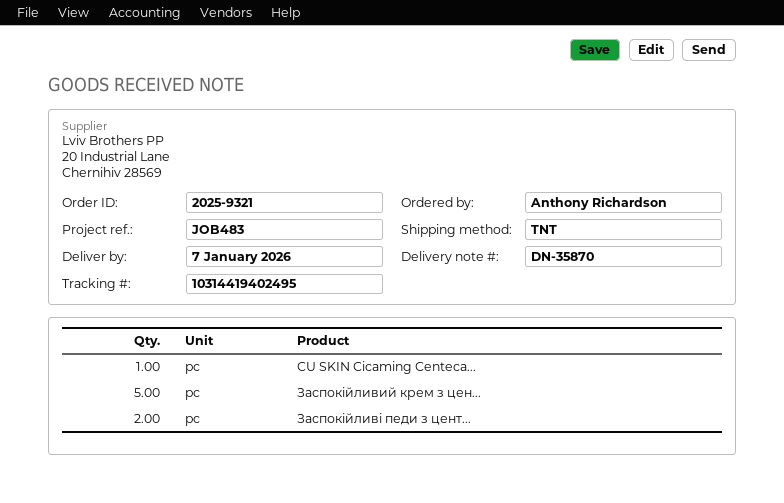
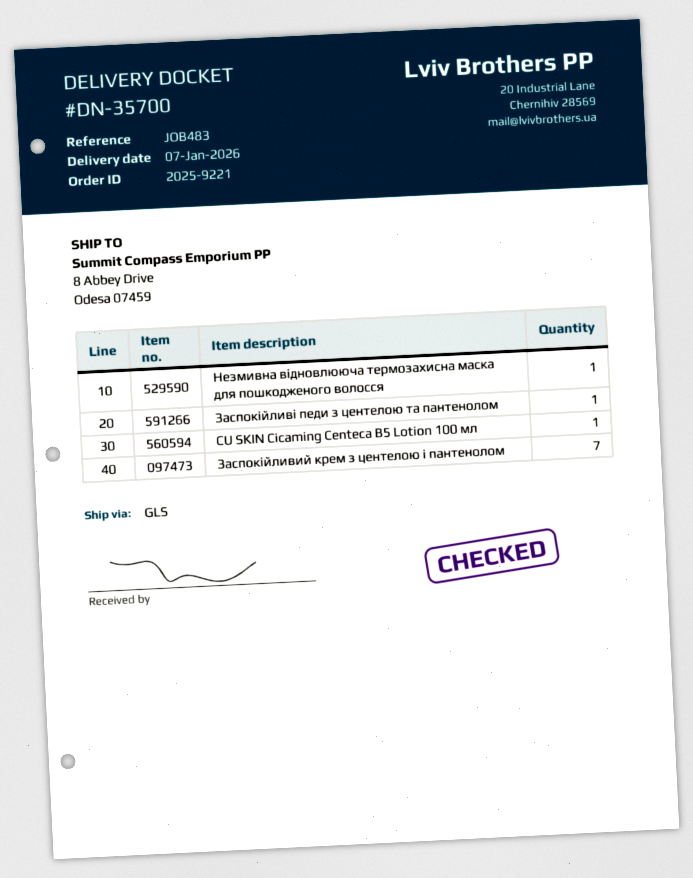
order number: 2025-9321 -> 2025-9221
delivery note number: DN-35870 -> DN-35700
shipping method: TNT -> GLS
Заспокійливий крем з цен...: 5 -> 7
Заспокійливі педи з цент...: 2 -> 1
Незмивна відновлююча термозахисна маска для пошкодженого волосся: none -> 1

